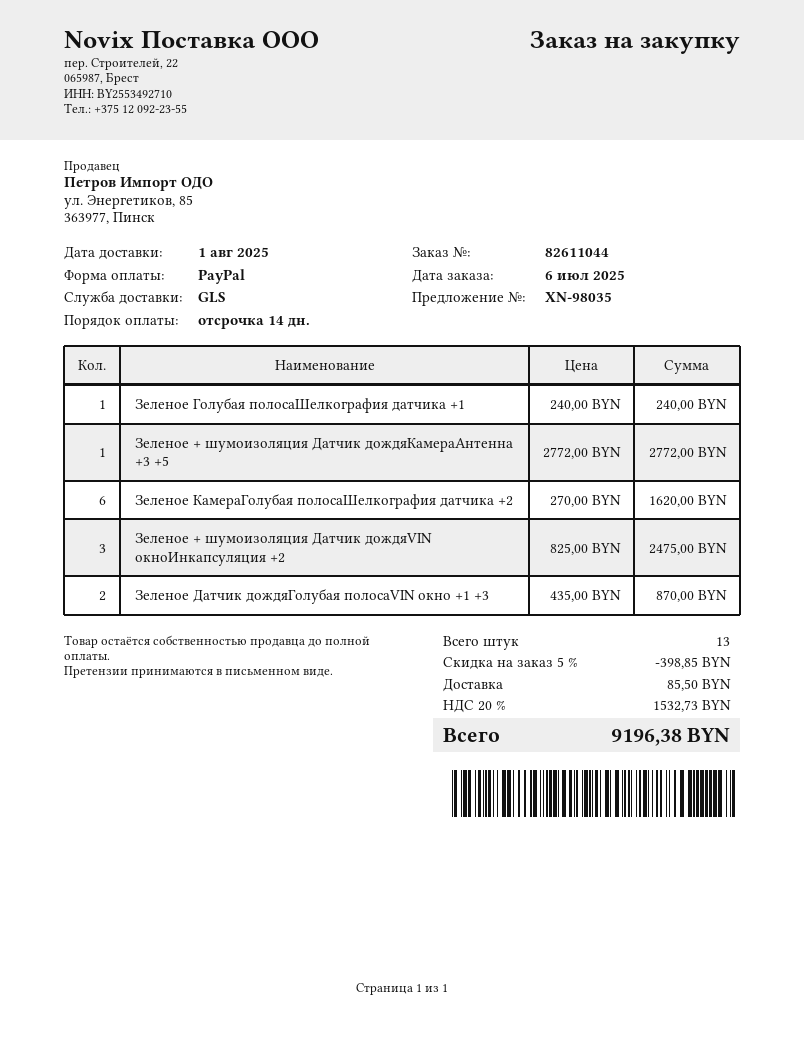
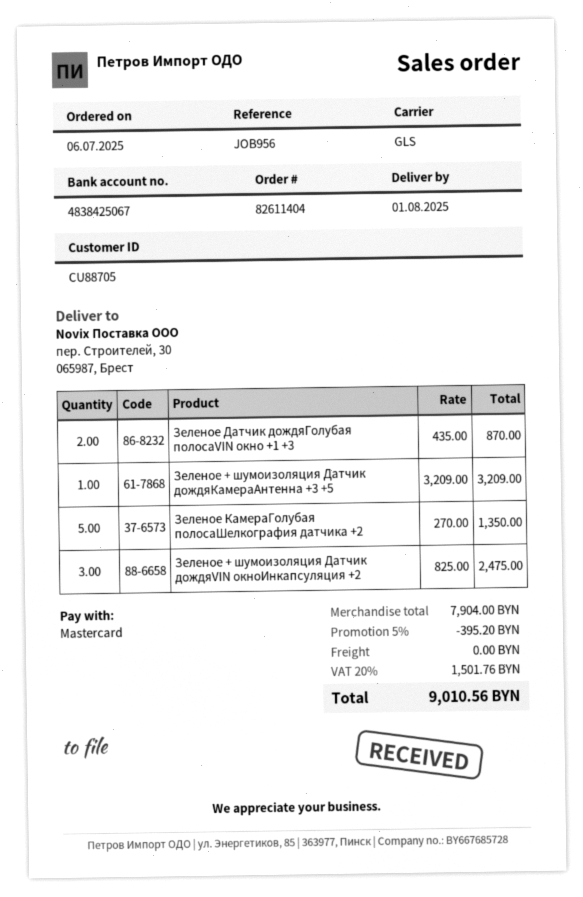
order number: 82611044 -> 82611404
payment method: PayPal -> Mastercard
Зеленое Голубая полосаШелкография датчика +1: 1 x 240.00 = 240.00 -> none
Зеленое + шумоизоляция Датчик дождяКамераАнтенна +3 +5: 1 x 2772.00 = 2772.00 -> 1 x 3209.00 = 3209.00
Зеленое КамераГолубая полосаШелкография датчика +2: 6 x 270.00 = 1620.00 -> 5 x 270.00 = 1350.00
discount: 5% = 398.85 -> 5% = 395.20
shipping: 85.50 -> 0.00
tax: 20% = 1532.73 -> 20% = 1501.76
total: 9196.38 -> 9010.56

